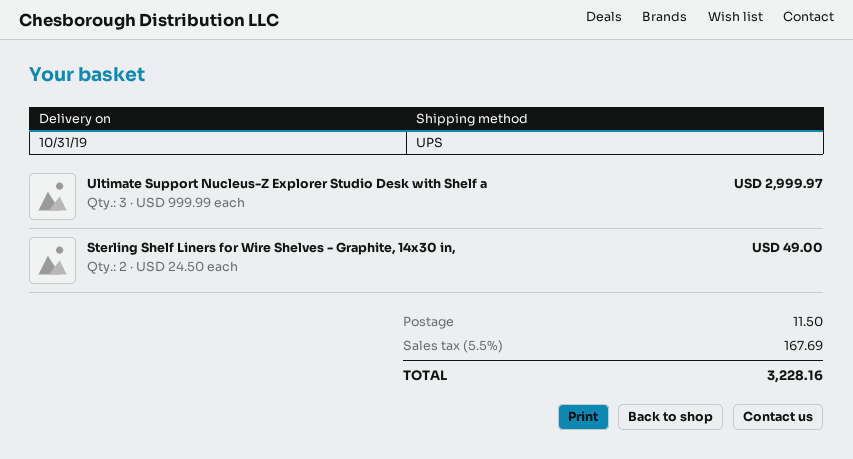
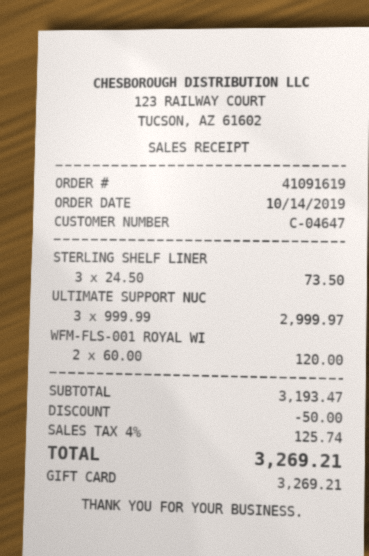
Sterling Shelf Liners for Wire Shelves - Graphite, 14x30 in,: 2 x 24.50 = 49.00 -> 3 x 24.50 = 73.50
WFM-FLS-001 ROYAL WI: none -> 2 x 60.00 = 120.00
discount: none -> 50.00
shipping: 11.50 -> none
tax: 5.5% = 167.69 -> 4% = 125.74
total: 3228.16 -> 3269.21

